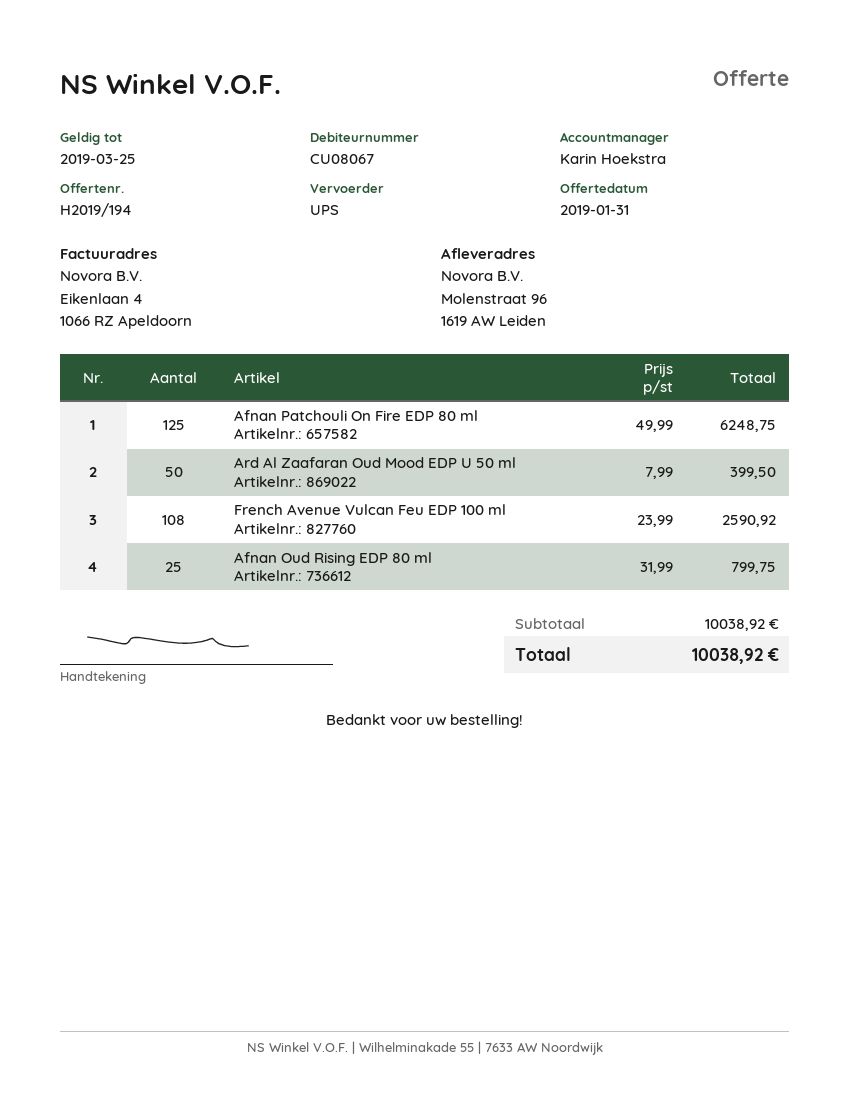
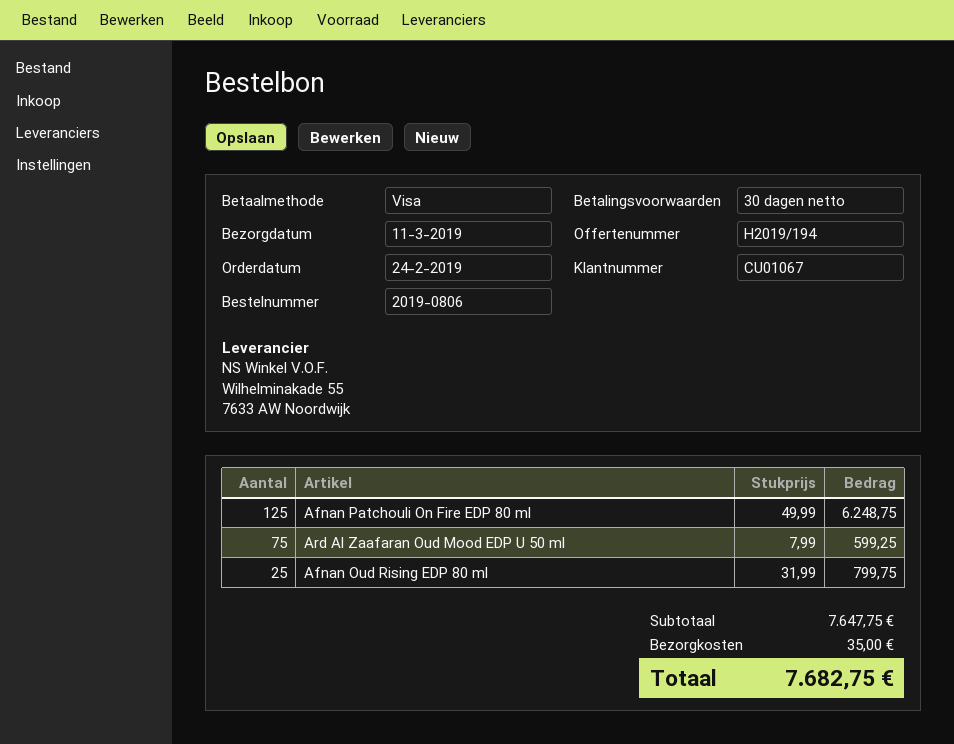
customer number: CU08067 -> CU01067
Ard Al Zaafaran Oud Mood EDP U 50 ml: 50 x 7.99 = 399.50 -> 75 x 7.99 = 599.25
French Avenue Vulcan Feu EDP 100 ml: 108 x 23.99 = 2590.92 -> none
subtotal: 10038.92 -> 7647.75
shipping: none -> 35.00
total: 10038.92 -> 7682.75

